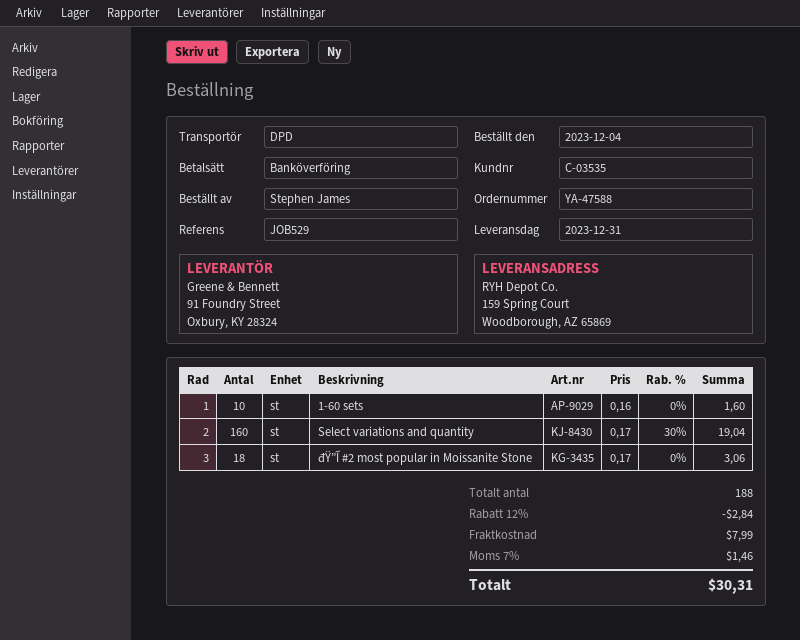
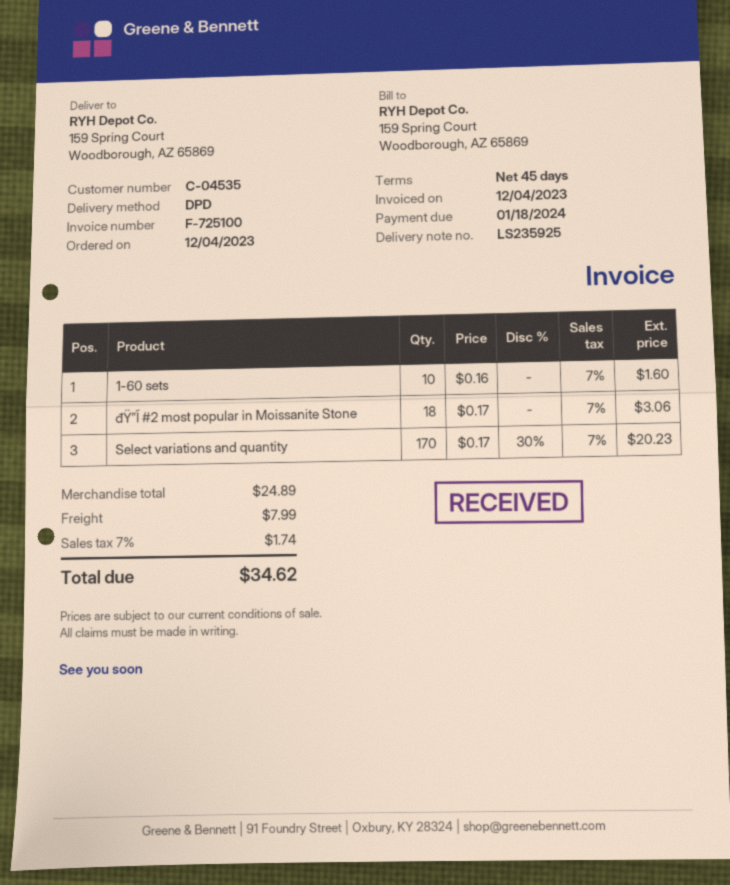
customer number: C-03535 -> C-04535
Select variations and quantity: 160 x 0.17 - 30% = 19.04 -> 170 x 0.17 - 30% = 20.23
discount: 12% = 2.84 -> none
tax: 7% = 1.46 -> 7% = 1.74
total: 30.31 -> 34.62

